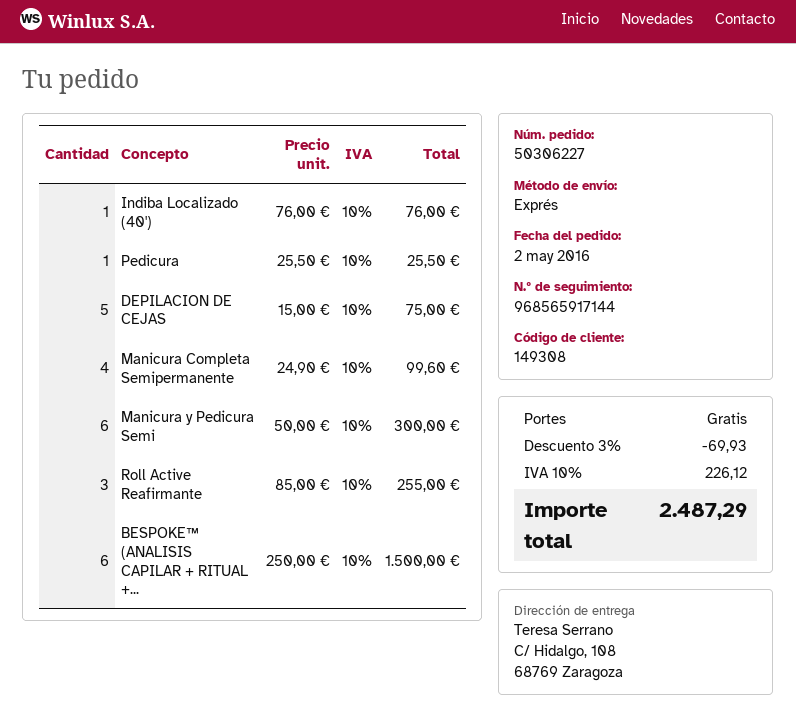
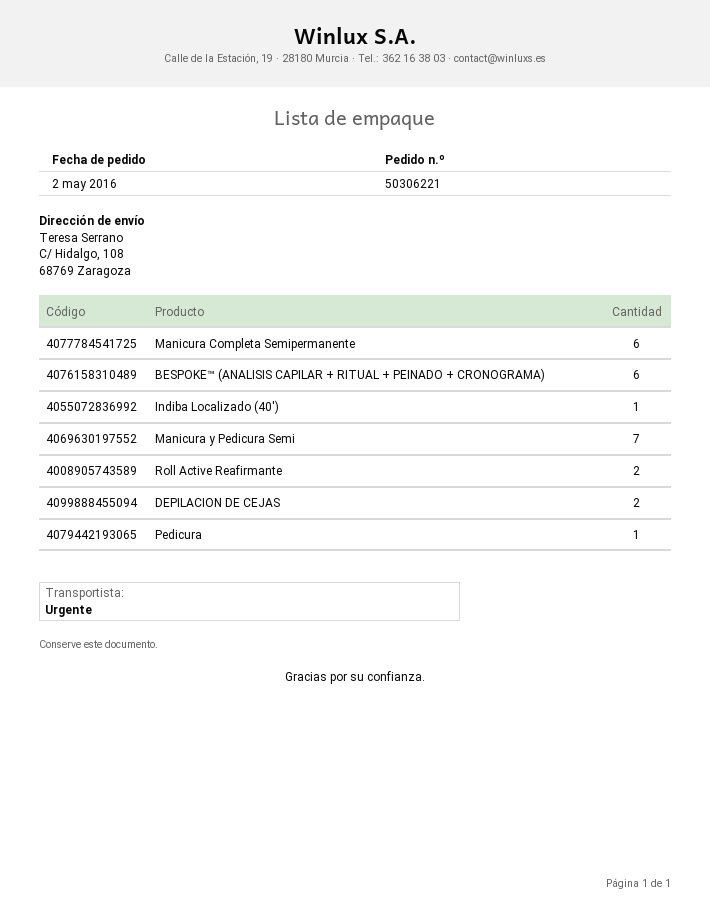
order number: 50306227 -> 50306221
DEPILACION DE CEJAS: 5 -> 2
Manicura Completa Semipermanente: 4 -> 6
Manicura y Pedicura Semi: 6 -> 7
Roll Active Reafirmante: 3 -> 2

